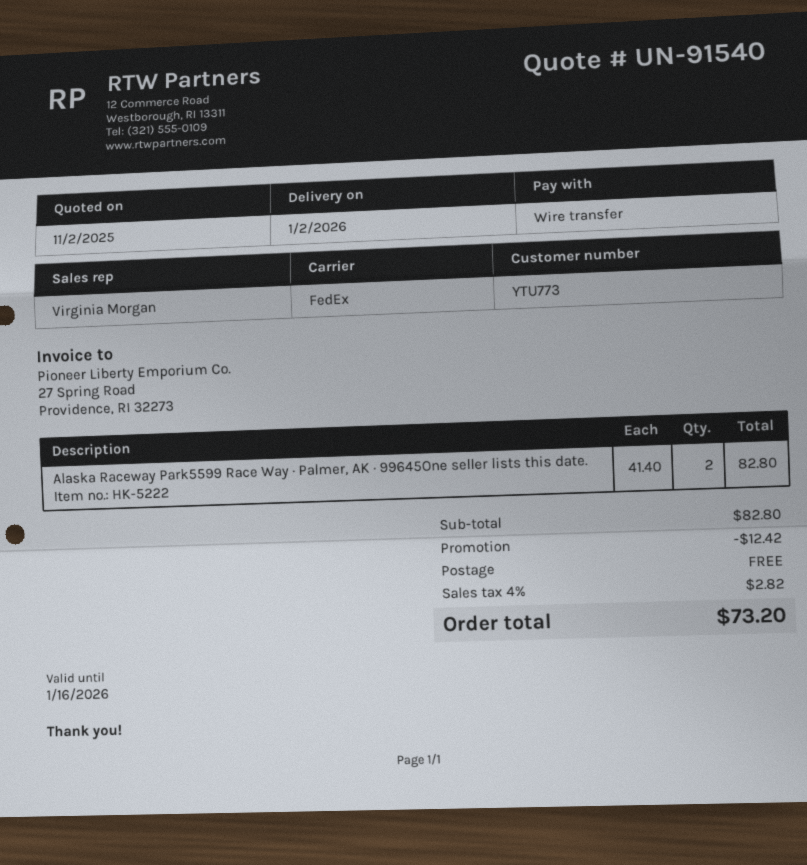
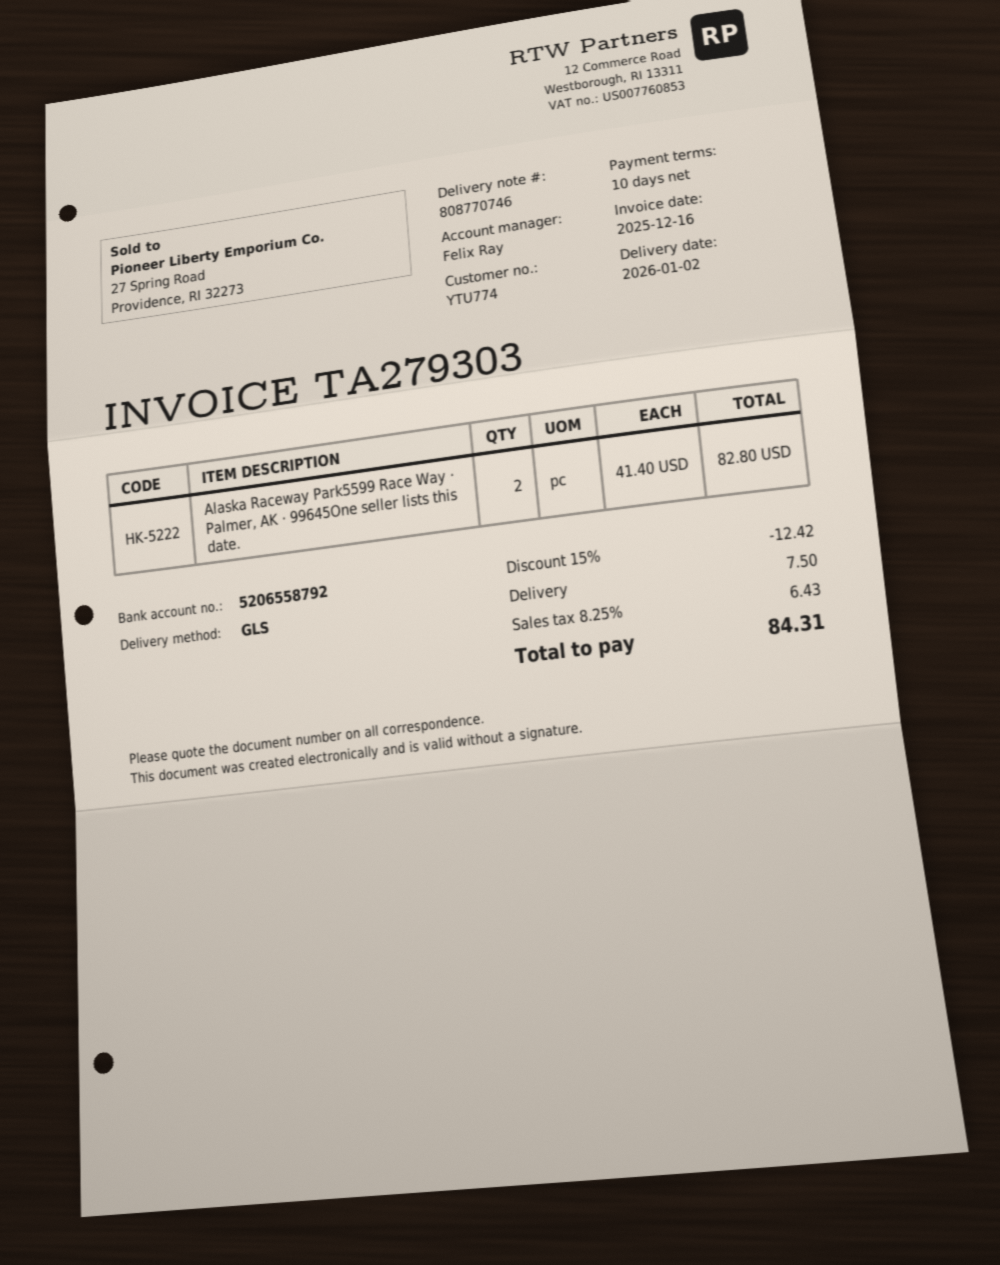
customer number: YTU773 -> YTU774
sales rep: Virginia Morgan -> Felix Ray
shipping method: FedEx -> GLS
shipping: 0.00 -> 7.50
tax: 4% = 2.82 -> 8.25% = 6.43
total: 73.20 -> 84.31

